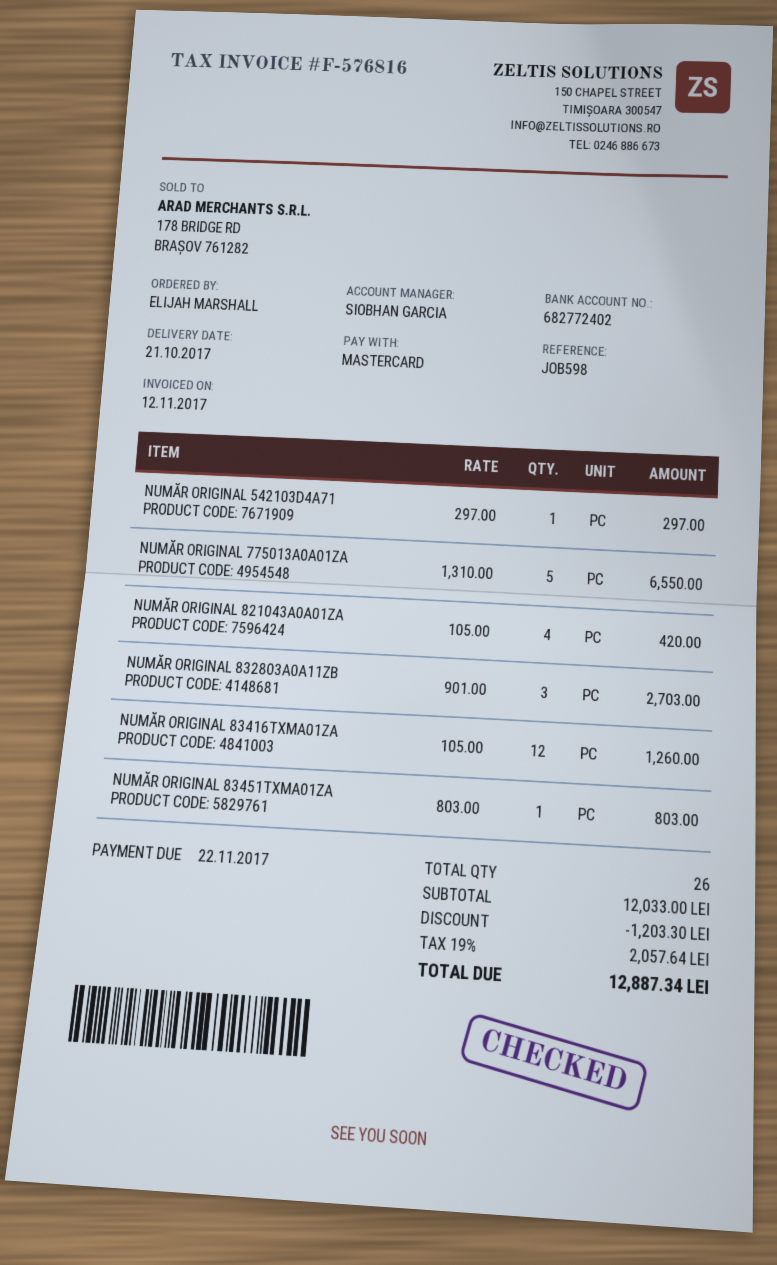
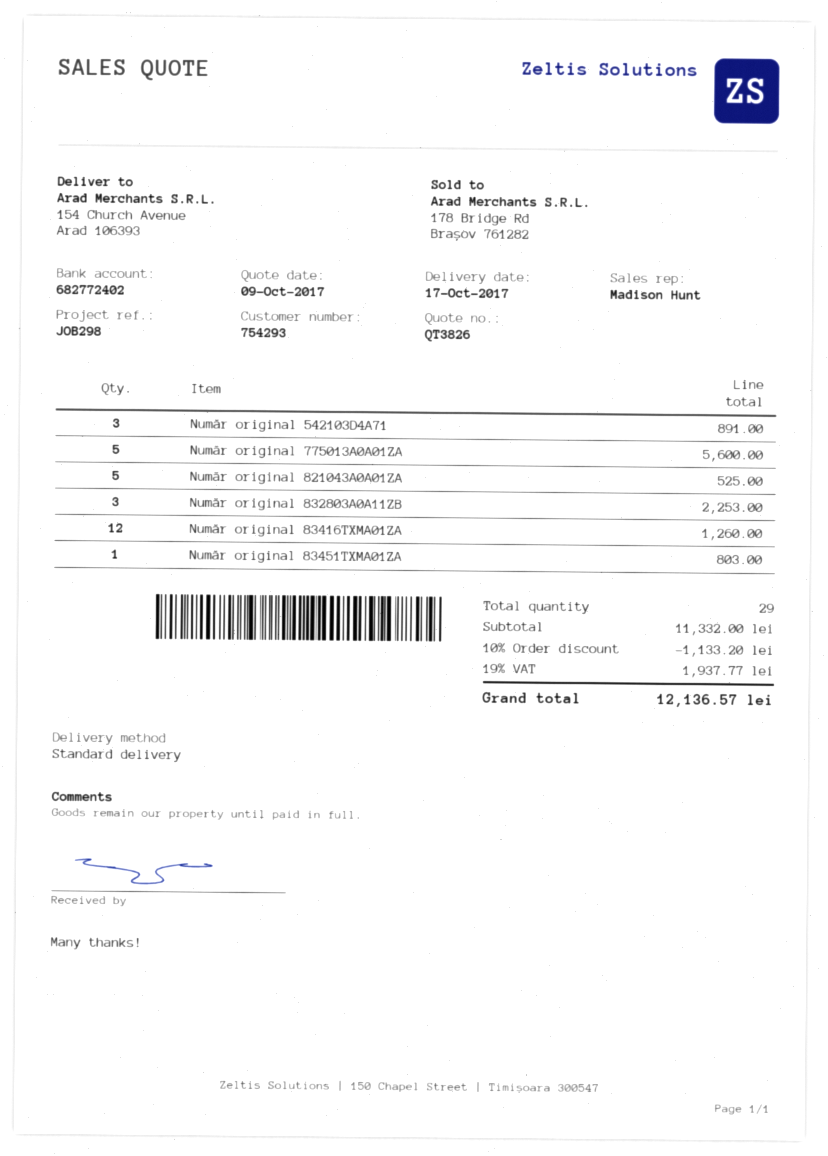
delivery date: 2017-10-21 -> 2017-10-17
reference: JOB598 -> JOB298
sales rep: SIOBHAN GARCIA -> Madison Hunt
NUMĂR ORIGINAL 542103D4A71: 1 for 297.00 -> 3 for 891.00
NUMĂR ORIGINAL 775013A0A01ZA: 5 for 6550.00 -> 5 for 5600.00
NUMĂR ORIGINAL 821043A0A01ZA: 4 for 420.00 -> 5 for 525.00
NUMĂR ORIGINAL 832803A0A11ZB: 3 for 2703.00 -> 3 for 2253.00
total quantity: 26 -> 29
subtotal: 12033.00 -> 11332.00
discount: 1203.30 -> 1133.20
tax: 19% = 2057.64 -> 19% = 1937.77
total: 12887.34 -> 12136.57

